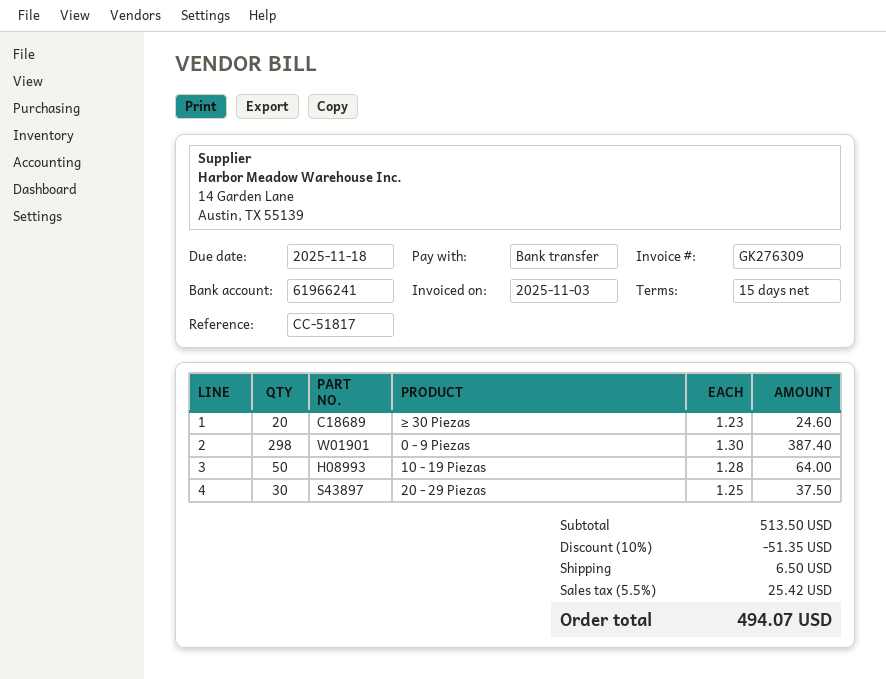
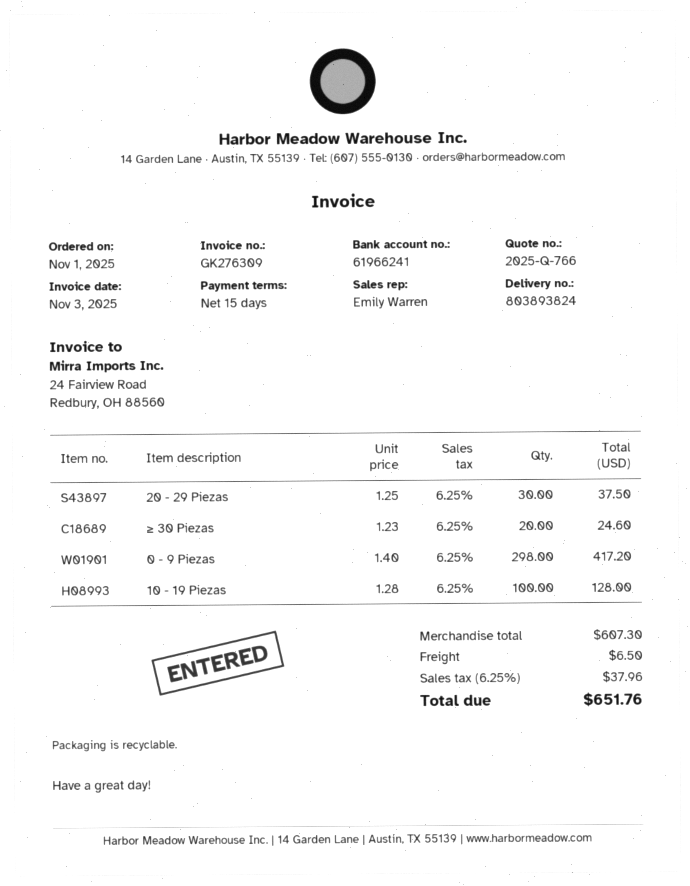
0 - 9 Piezas: 298 x 1.30 = 387.40 -> 298 x 1.40 = 417.20
10 - 19 Piezas: 50 x 1.28 = 64.00 -> 100 x 1.28 = 128.00
subtotal: 513.50 -> 607.30
discount: 10% = 51.35 -> none
tax: 5.5% = 25.42 -> 6.25% = 37.96
total: 494.07 -> 651.76

